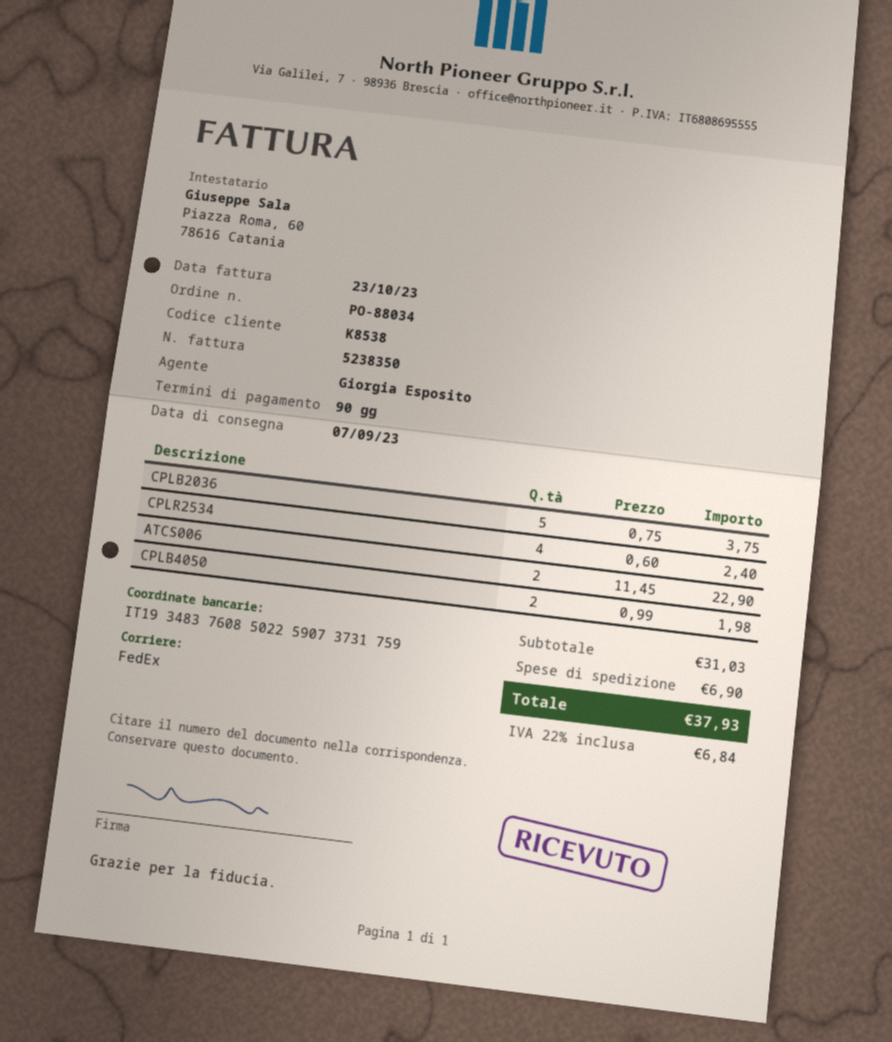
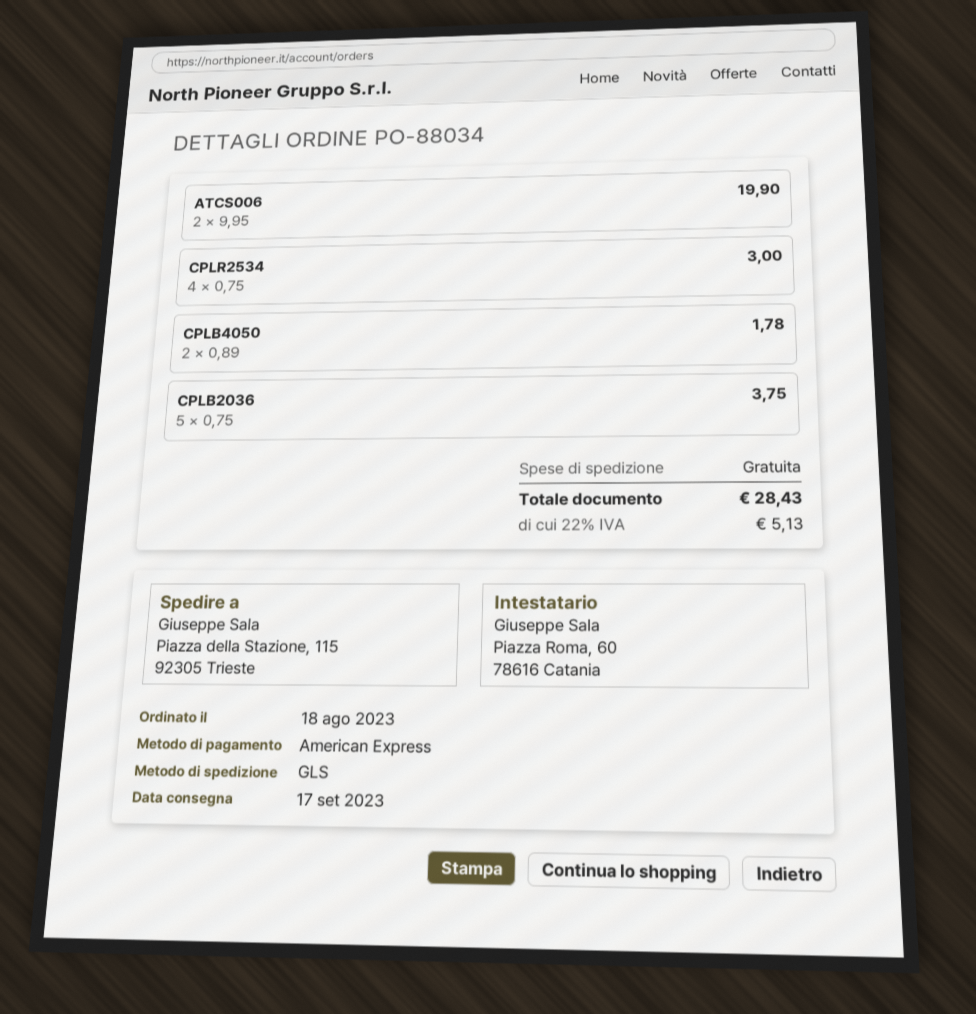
delivery date: 2023-09-07 -> 2023-09-17
shipping method: FedEx -> GLS
CPLR2534: 4 x 0.60 = 2.40 -> 4 x 0.75 = 3.00
ATCS006: 2 x 11.45 = 22.90 -> 2 x 9.95 = 19.90
CPLB4050: 2 x 0.99 = 1.98 -> 2 x 0.89 = 1.78
shipping: 6.90 -> 0.00
tax: 22% = 6.84 -> 22% = 5.13
total: 37.93 -> 28.43

